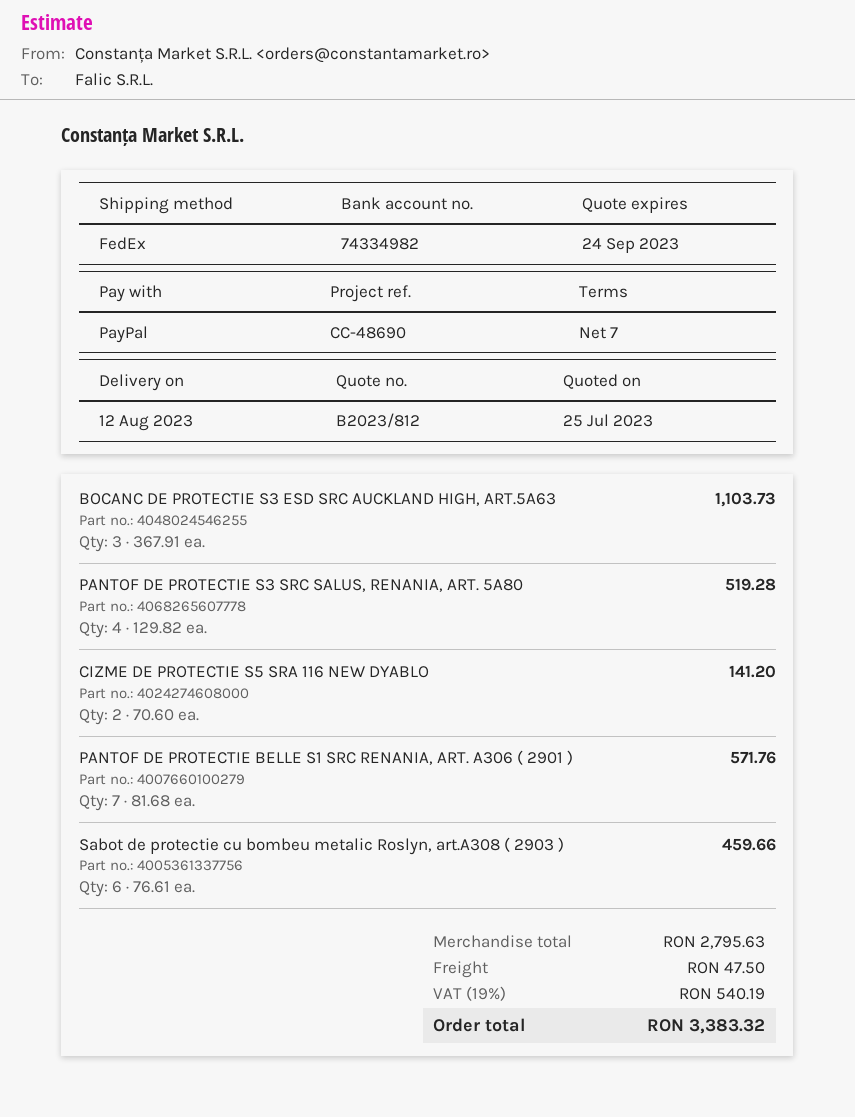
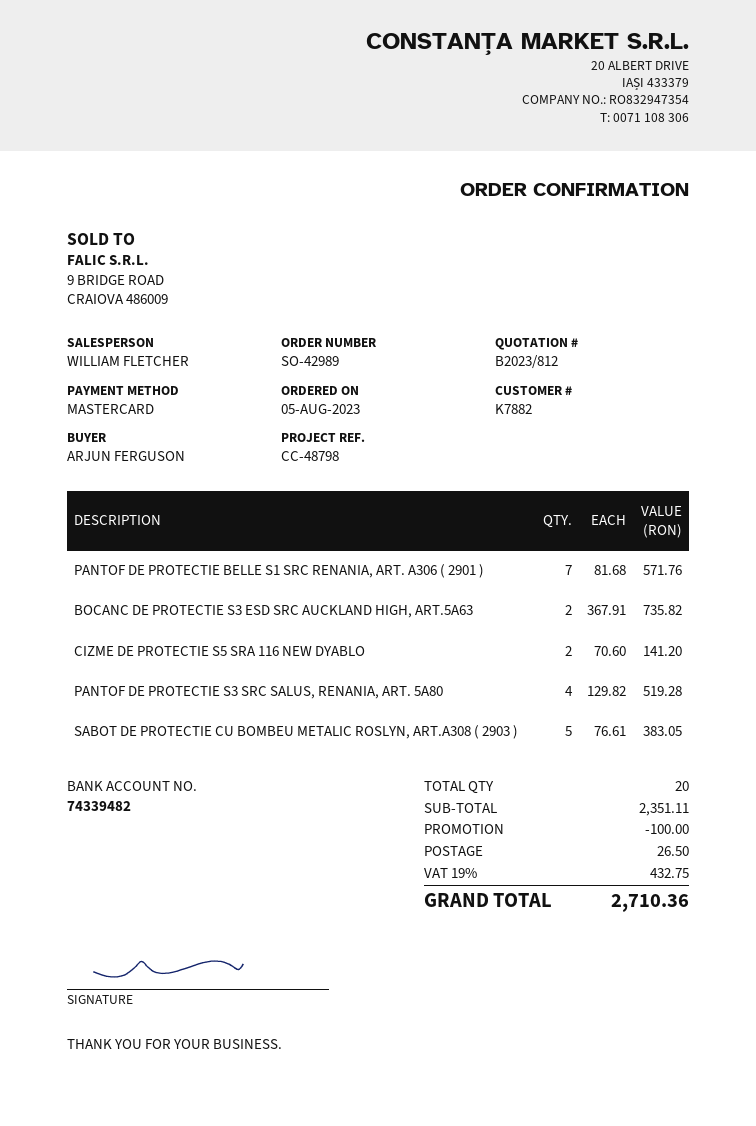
reference: CC-48690 -> CC-48798
payment method: PayPal -> Mastercard
bank account: 74334982 -> 74339482
BOCANC DE PROTECTIE S3 ESD SRC AUCKLAND HIGH, ART.5A63: 3 x 367.91 = 1103.73 -> 2 x 367.91 = 735.82
Sabot de protectie cu bombeu metalic Roslyn, art.A308 ( 2903 ): 6 x 76.61 = 459.66 -> 5 x 76.61 = 383.05
subtotal: 2795.63 -> 2351.11
discount: none -> 100.00
shipping: 47.50 -> 26.50
tax: 19% = 540.19 -> 19% = 432.75
total: 3383.32 -> 2710.36

